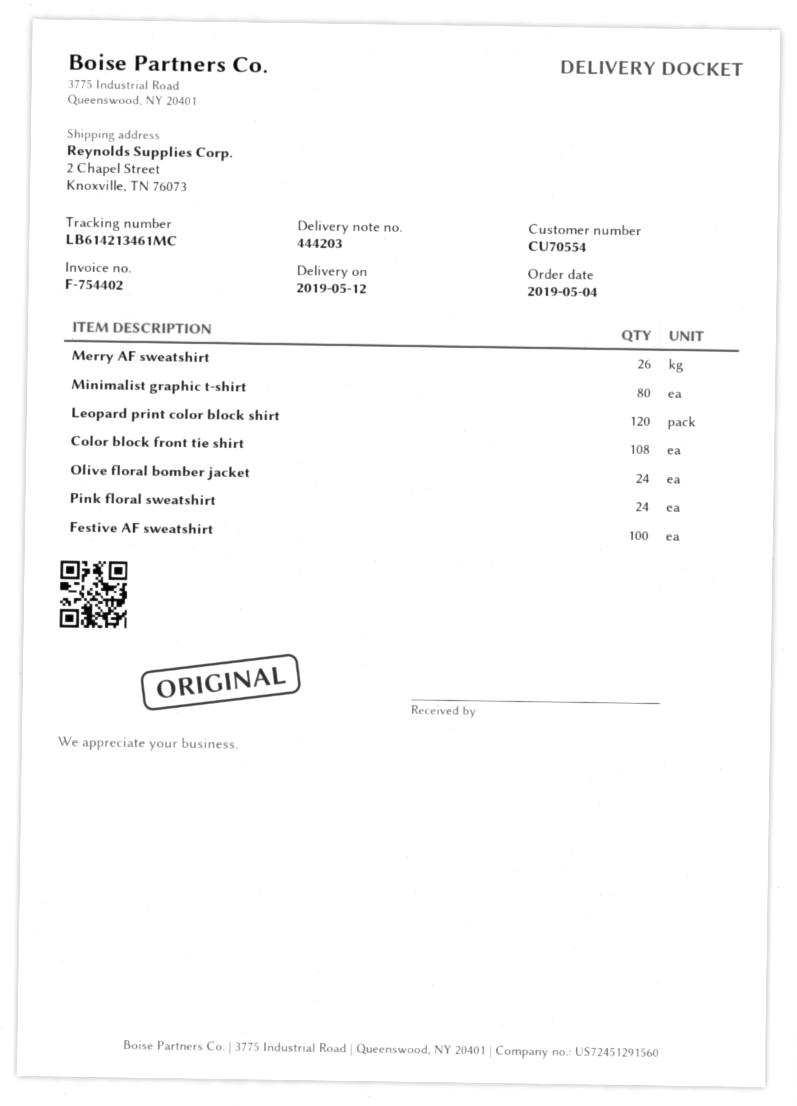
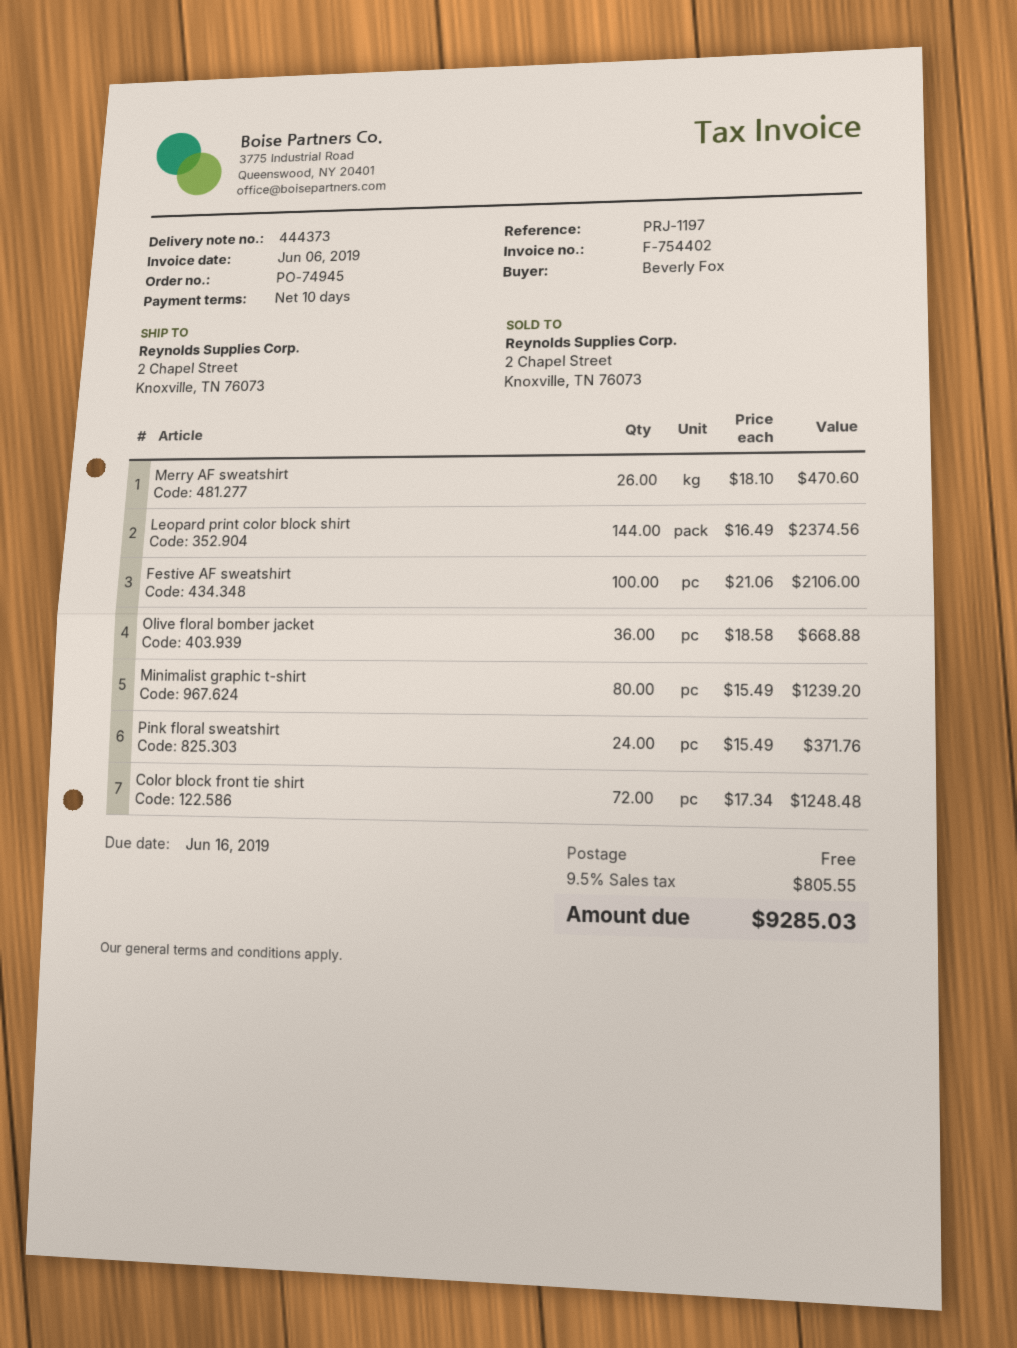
delivery note number: 444203 -> 444373
Leopard print color block shirt: 120 -> 144
Color block front tie shirt: 108 -> 72
Olive floral bomber jacket: 24 -> 36

